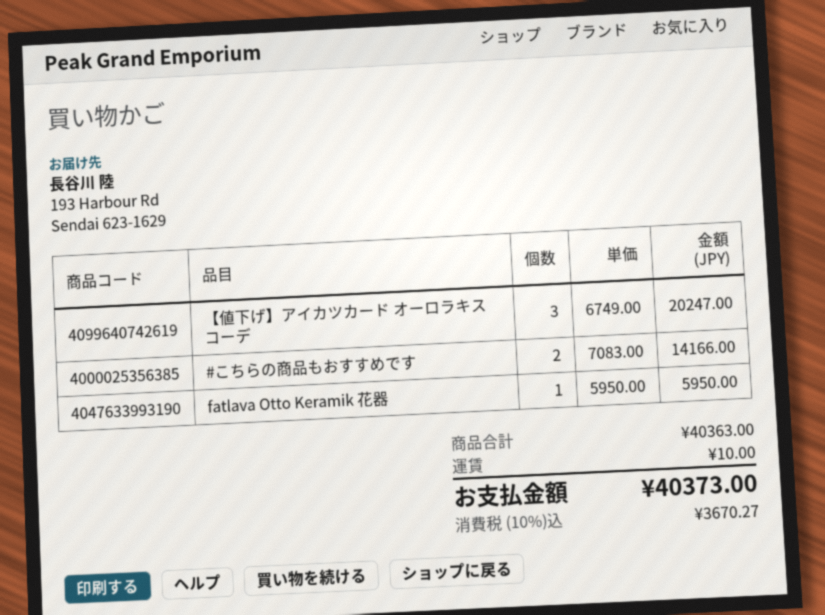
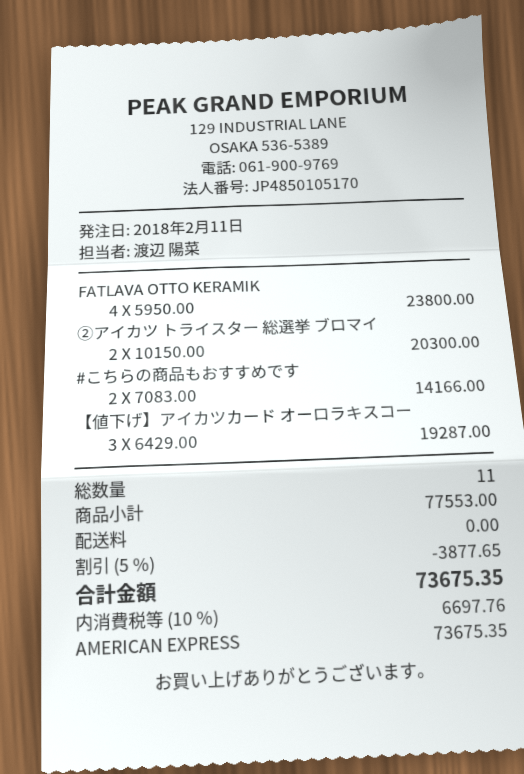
【値下げ】アイカツカード オーロラキスコーデ: 3 x 6749.00 = 20247.00 -> 3 x 6429.00 = 19287.00
fatlava Otto Keramik 花器: 1 x 5950.00 = 5950.00 -> 4 x 5950.00 = 23800.00
②アイカツ トライスター 総選挙 ブロマイ: none -> 2 x 10150.00 = 20300.00
subtotal: 40363.00 -> 77553.00
discount: none -> 5% = 3877.65
shipping: 10.00 -> 0.00
tax: 10% = 3670.27 -> 10% = 6697.76
total: 40373.00 -> 73675.35

